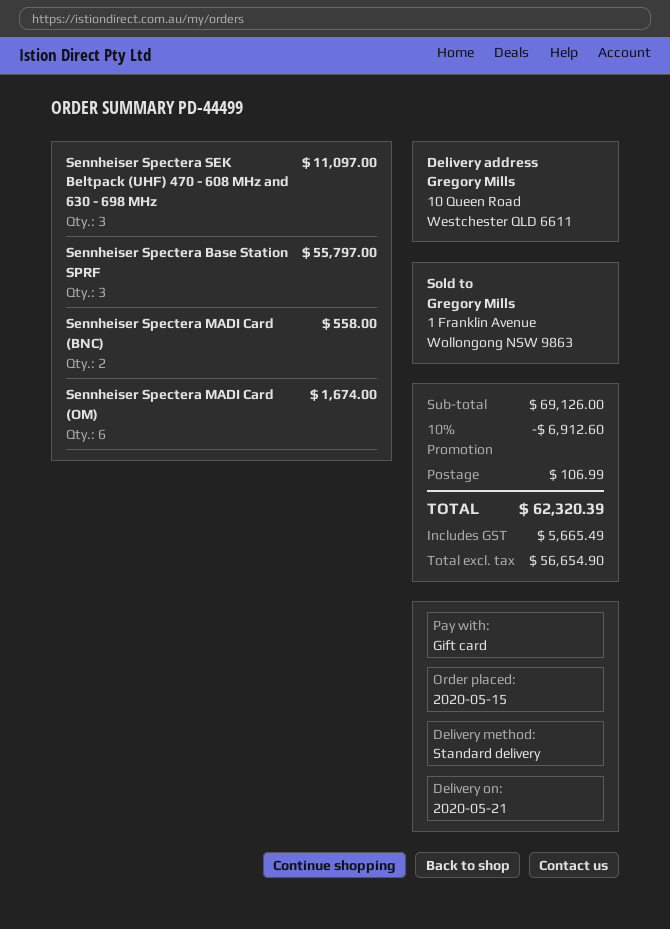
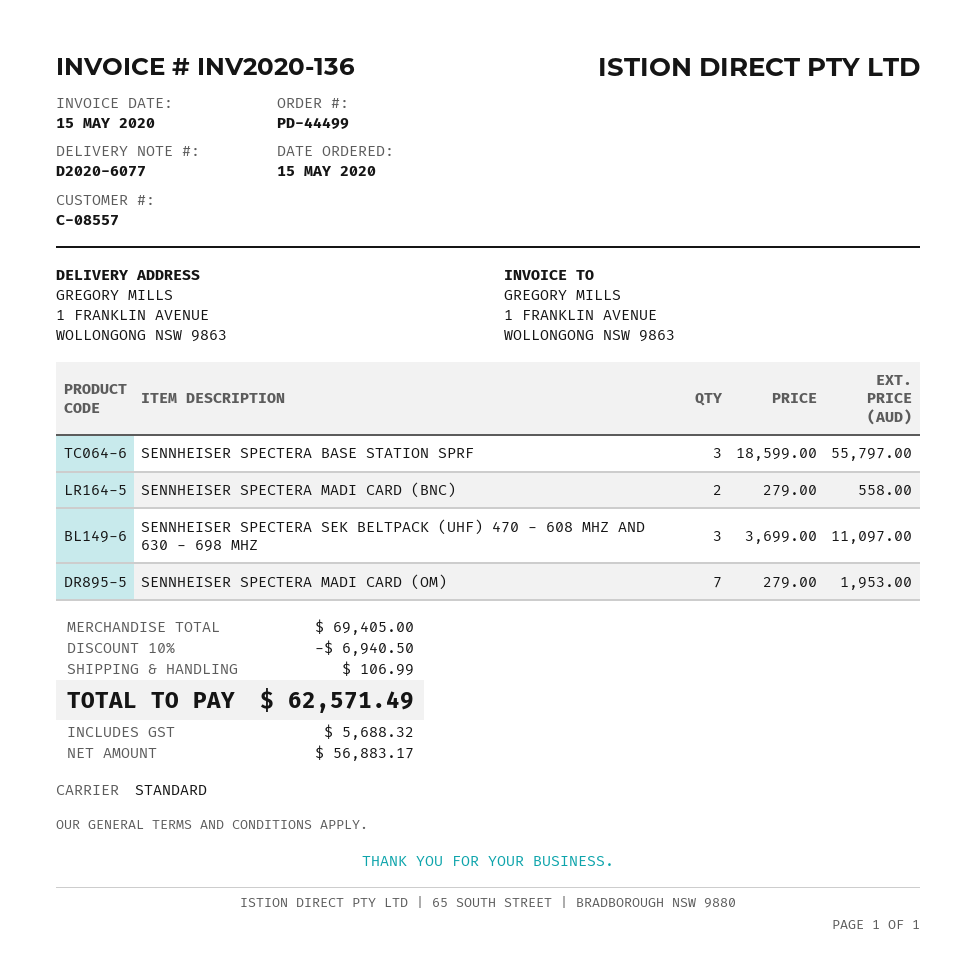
ship to: 10 Queen Road, Westchester QLD 6611 -> 1 FRANKLIN AVENUE, WOLLONGONG NSW 9863
Sennheiser Spectera MADI Card (OM): 6 for 1674.00 -> 7 for 1953.00
subtotal: 69126.00 -> 69405.00
discount: 10% = 6912.60 -> 10% = 6940.50
net: 56654.90 -> 56883.17
tax: 5665.49 -> 5688.32
total: 62320.39 -> 62571.49

